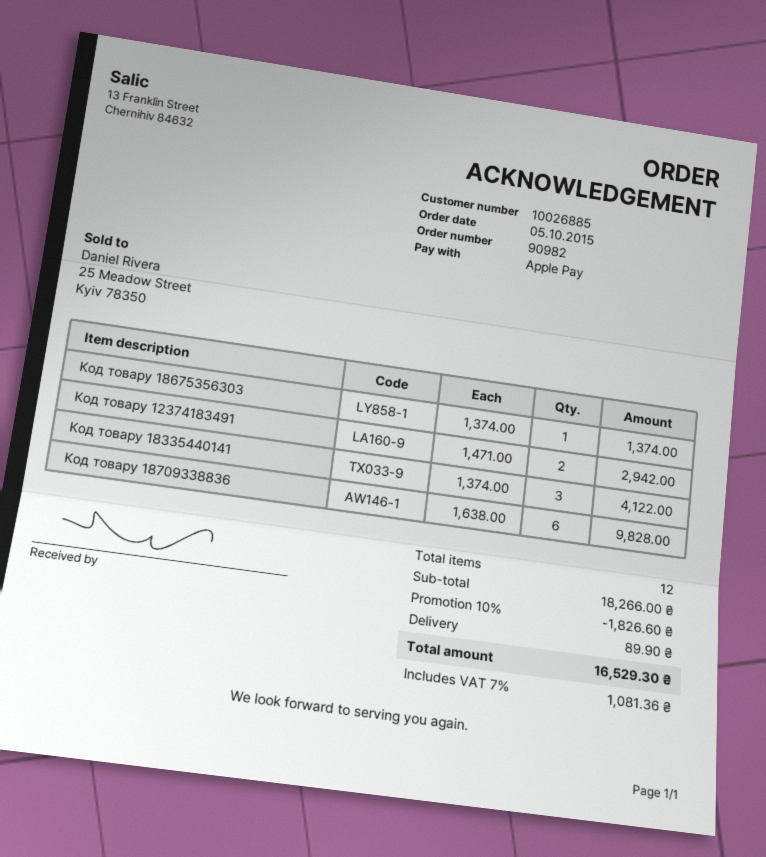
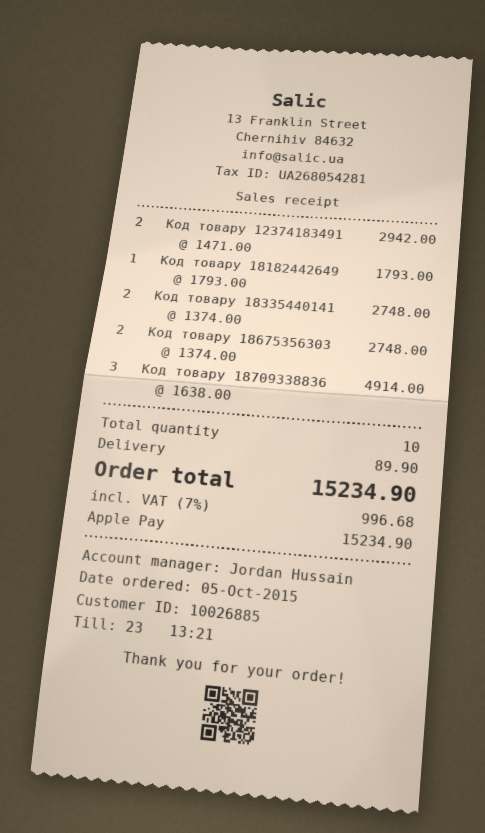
Код товару 18675356303: 1 x 1374.00 = 1374.00 -> 2 x 1374.00 = 2748.00
Код товару 18335440141: 3 x 1374.00 = 4122.00 -> 2 x 1374.00 = 2748.00
Код товару 18709338836: 6 x 1638.00 = 9828.00 -> 3 x 1638.00 = 4914.00
Код товару 18182442649: none -> 1 x 1793.00 = 1793.00
total quantity: 12 -> 10
discount: 10% = 1826.60 -> none
tax: 7% = 1081.36 -> 7% = 996.68
total: 16529.30 -> 15234.90

